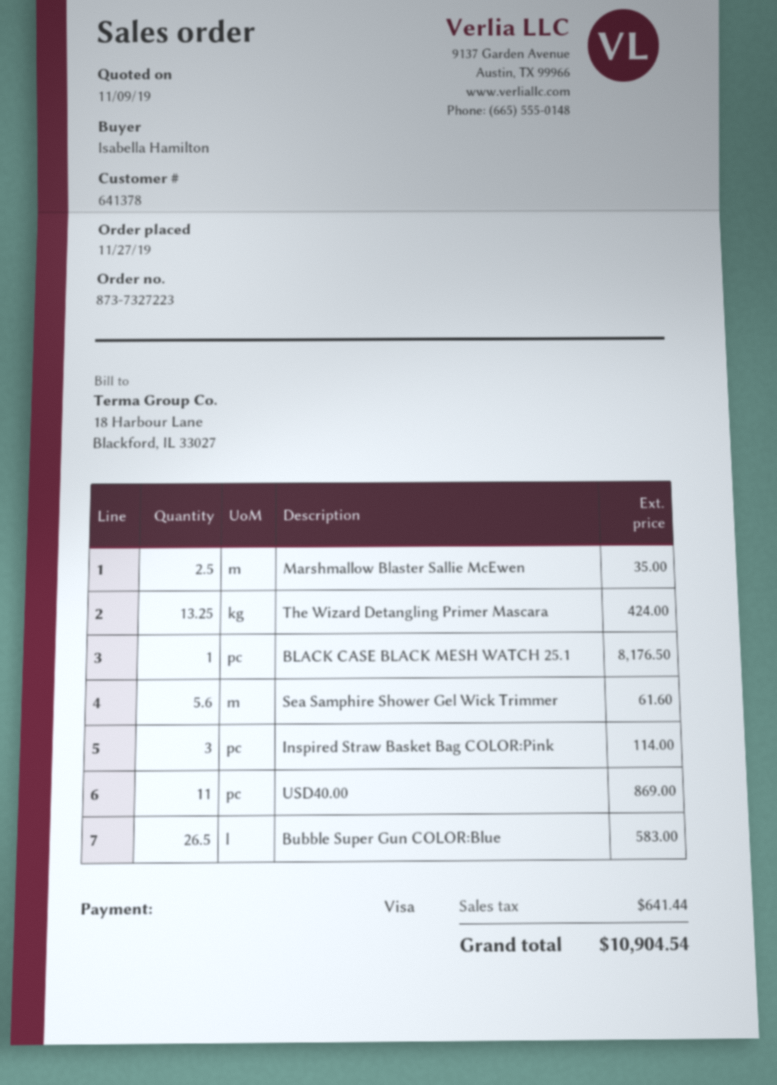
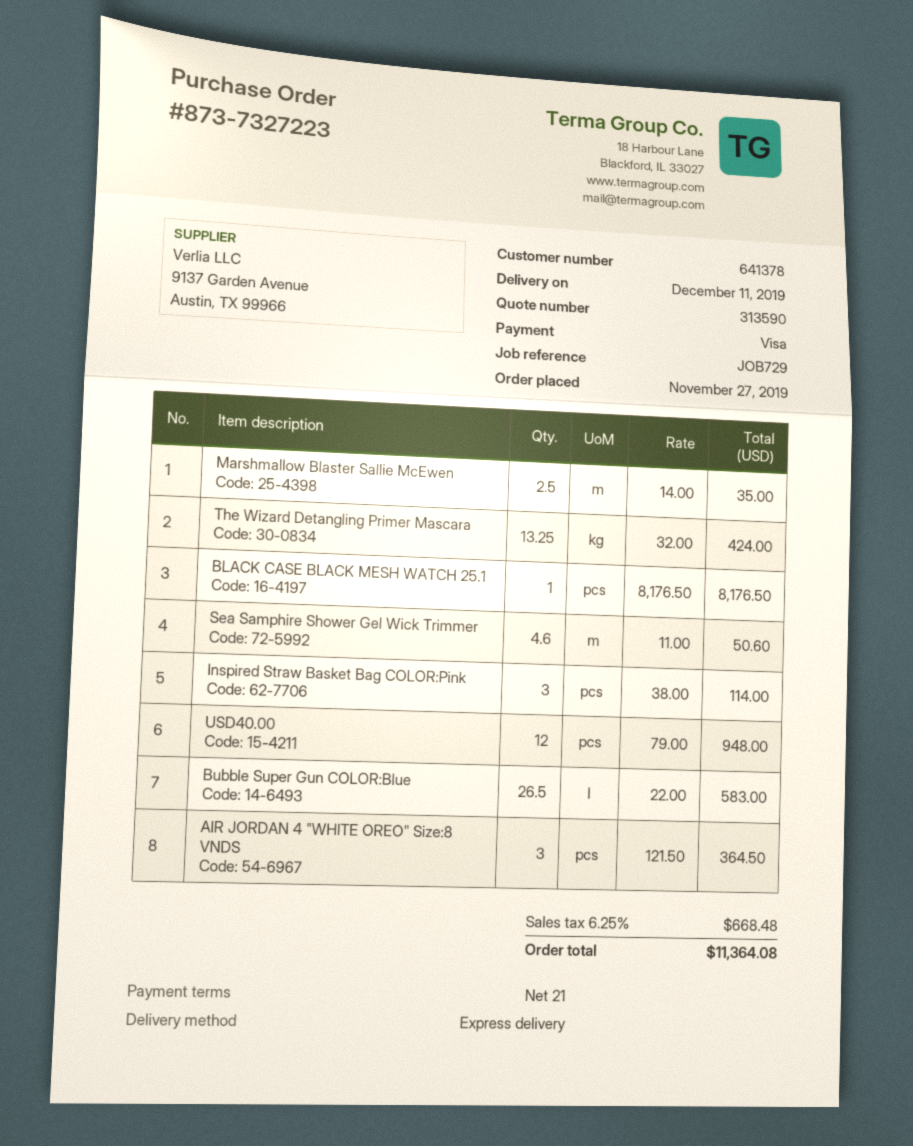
Sea Samphire Shower Gel Wick Trimmer: 5.6 for 61.60 -> 4.6 for 50.60
USD40.00: 11 for 869.00 -> 12 for 948.00
AIR JORDAN 4 "WHITE OREO" Size:8 VNDS: none -> 3 for 364.50
tax: 641.44 -> 668.48
total: 10904.54 -> 11364.08

